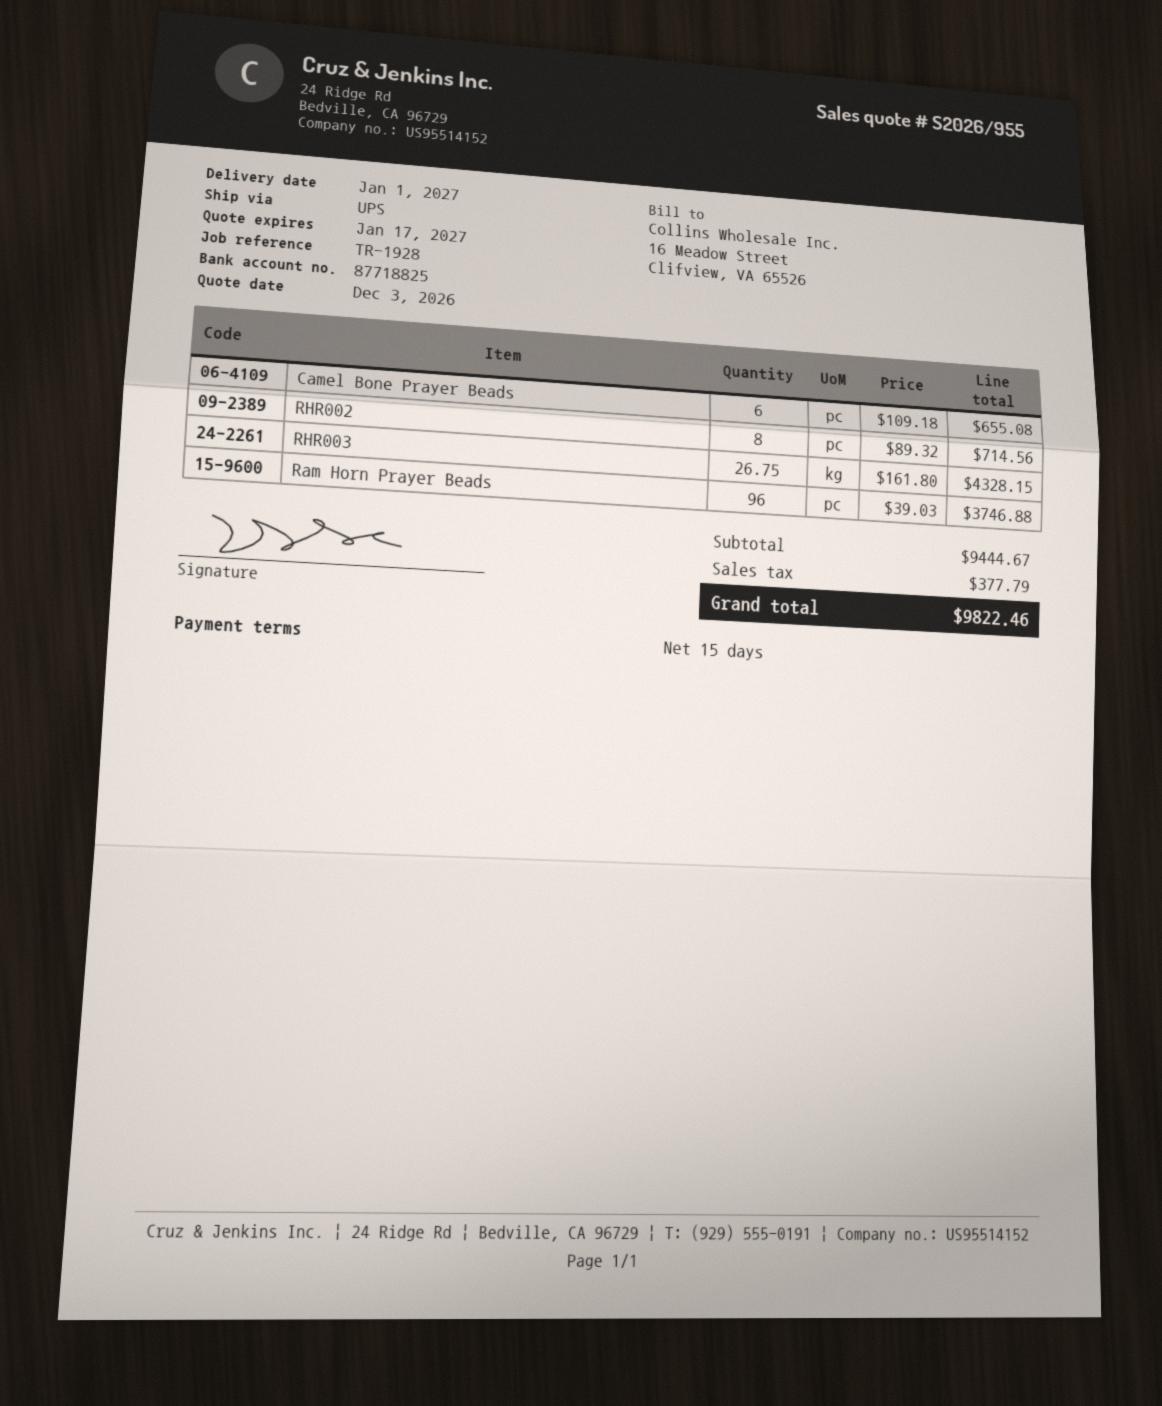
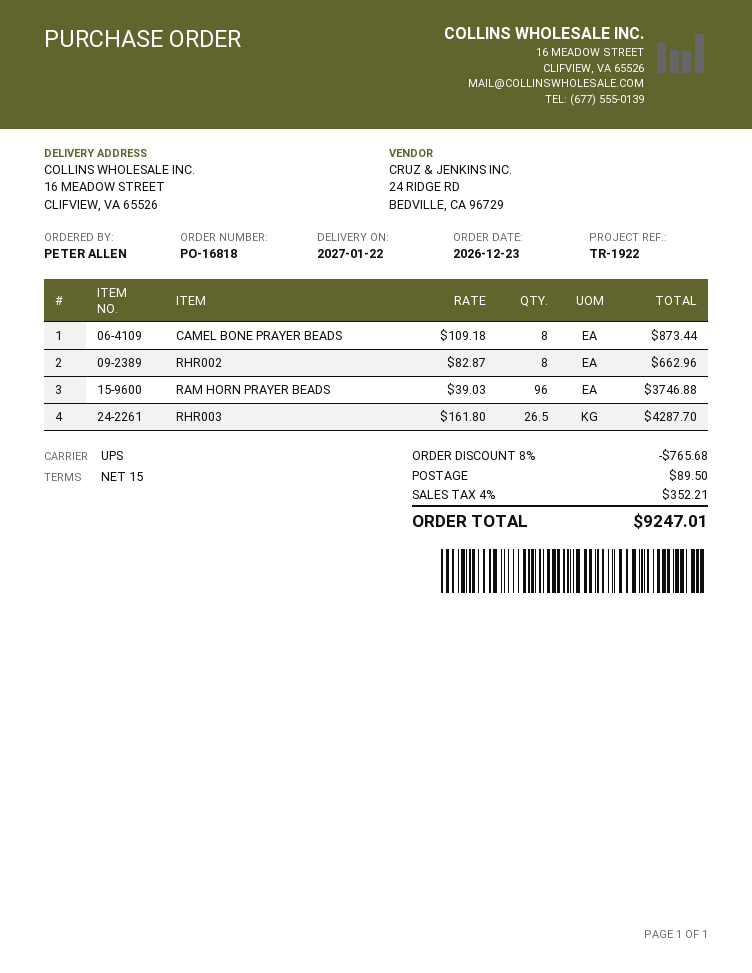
delivery date: 2027-01-01 -> 2027-01-22
reference: TR-1928 -> TR-1922
Camel Bone Prayer Beads: 6 x 109.18 = 655.08 -> 8 x 109.18 = 873.44
RHR002: 8 x 89.32 = 714.56 -> 8 x 82.87 = 662.96
RHR003: 26.75 x 161.80 = 4328.15 -> 26.5 x 161.80 = 4287.70
discount: none -> 8% = 765.68
shipping: none -> 89.50
tax: 377.79 -> 352.21
total: 9822.46 -> 9247.01

